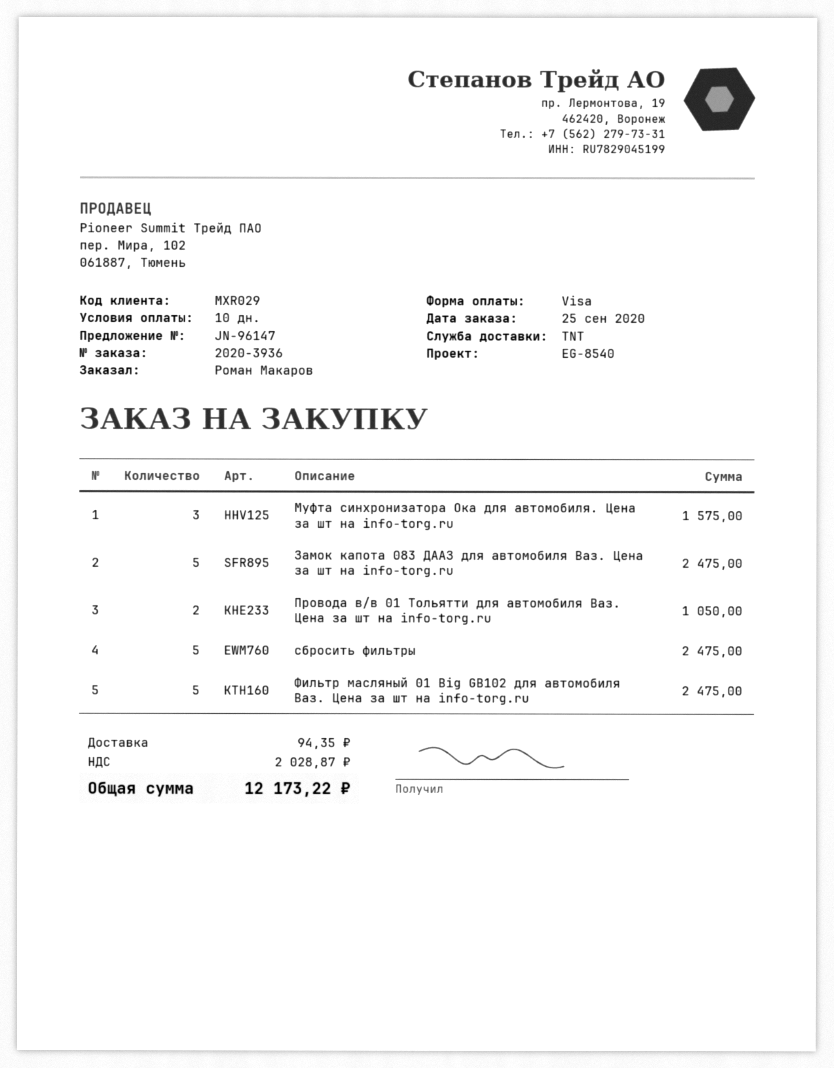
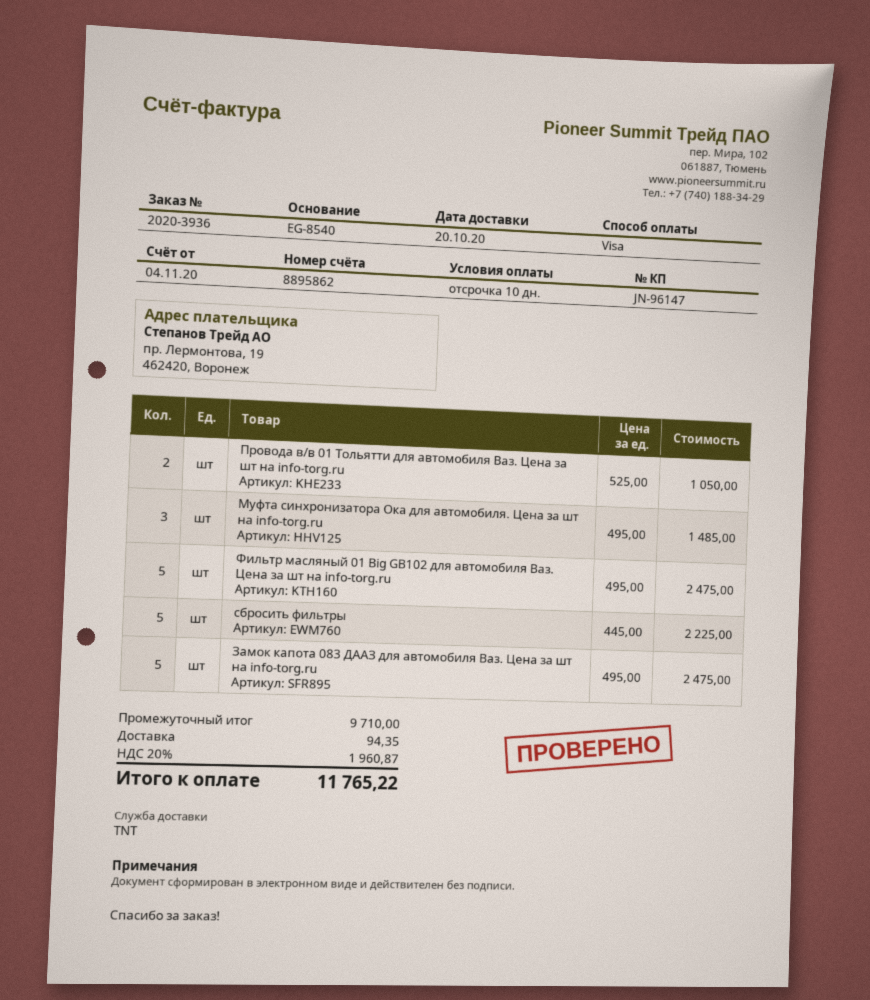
Муфта синхронизатора Ока для автомобиля. Цена за шт на info-torg.ru: 3 for 1575.00 -> 3 for 1485.00
сбросить фильтры: 5 for 2475.00 -> 5 for 2225.00
tax: 2028.87 -> 1960.87
total: 12173.22 -> 11765.22

